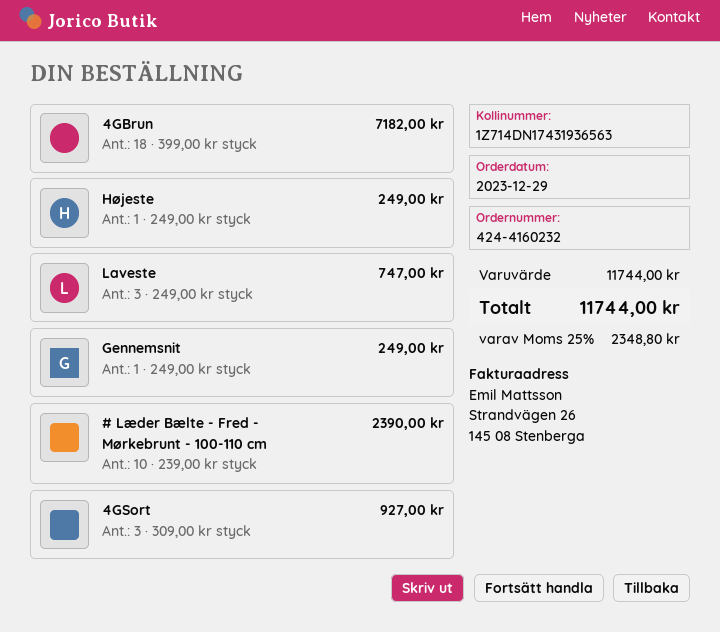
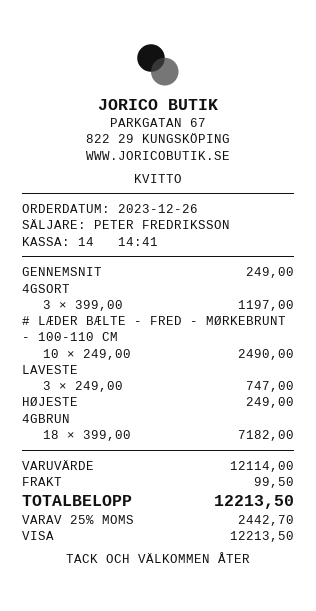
order date: 2023-12-29 -> 2023-12-26
# Læder Bælte - Fred - Mørkebrunt - 100-110 cm: 10 x 239.00 = 2390.00 -> 10 x 249.00 = 2490.00
4GSort: 3 x 309.00 = 927.00 -> 3 x 399.00 = 1197.00
subtotal: 11744.00 -> 12114.00
shipping: none -> 99.50
tax: 25% = 2348.80 -> 25% = 2442.70
total: 11744.00 -> 12213.50

